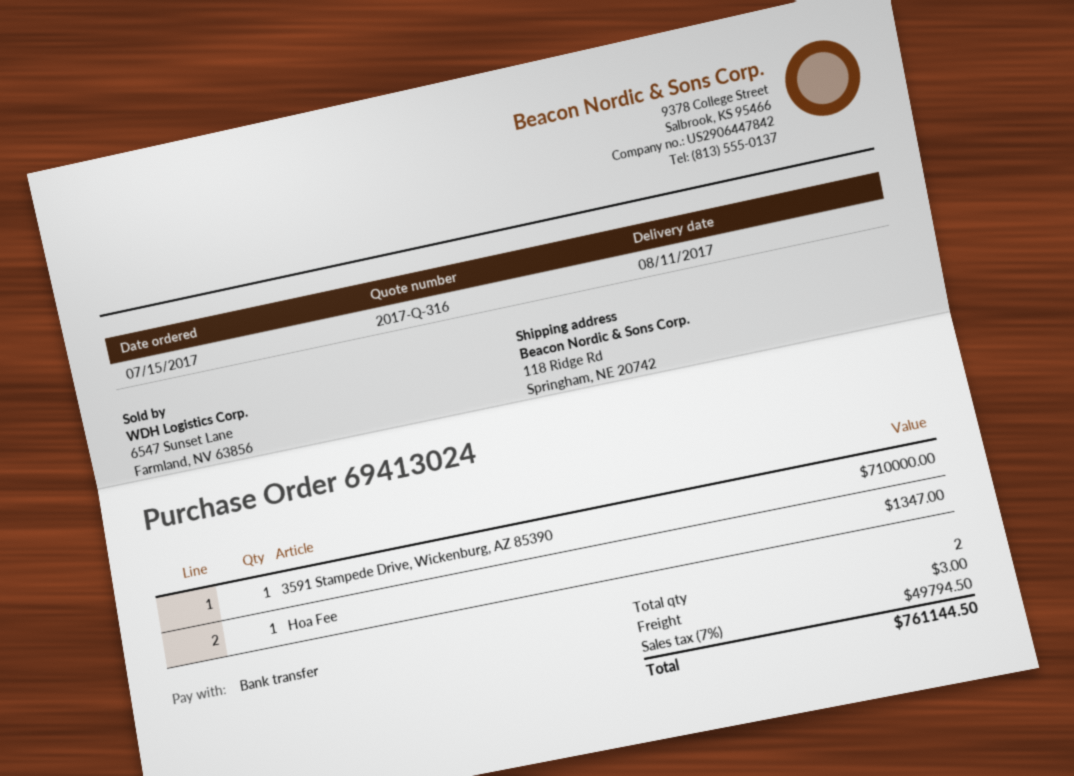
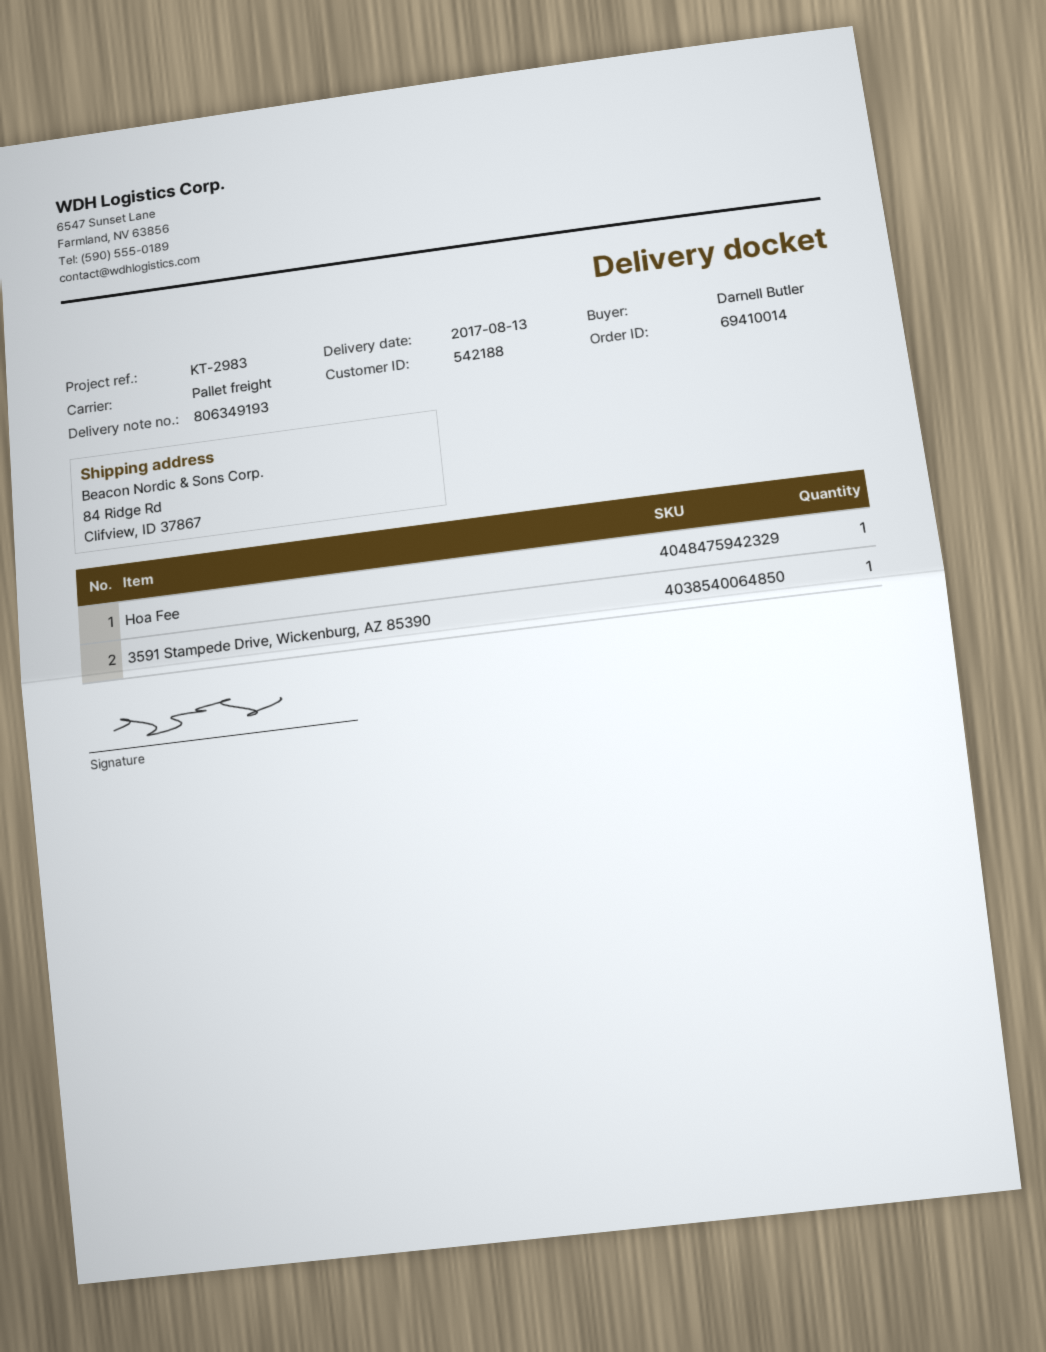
order number: 69413024 -> 69410014
delivery date: 2017-08-11 -> 2017-08-13
ship to: 118 Ridge Rd, Springham, NE 20742 -> 84 Ridge Rd, Clifview, ID 37867

